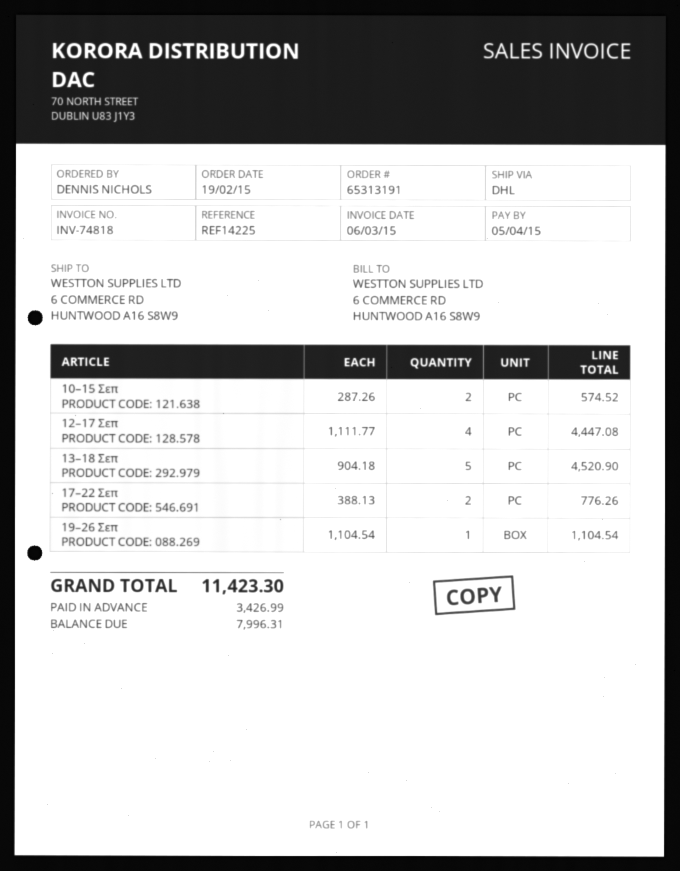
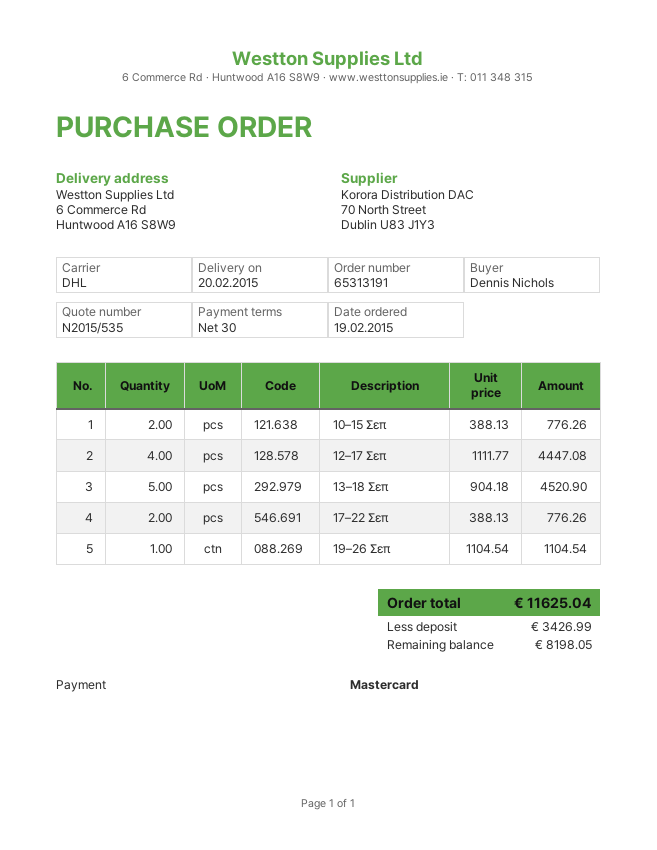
10–15 Σεπ: 2 x 287.26 = 574.52 -> 2 x 388.13 = 776.26
total: 11423.30 -> 11625.04
balance: 7996.31 -> 8198.05

